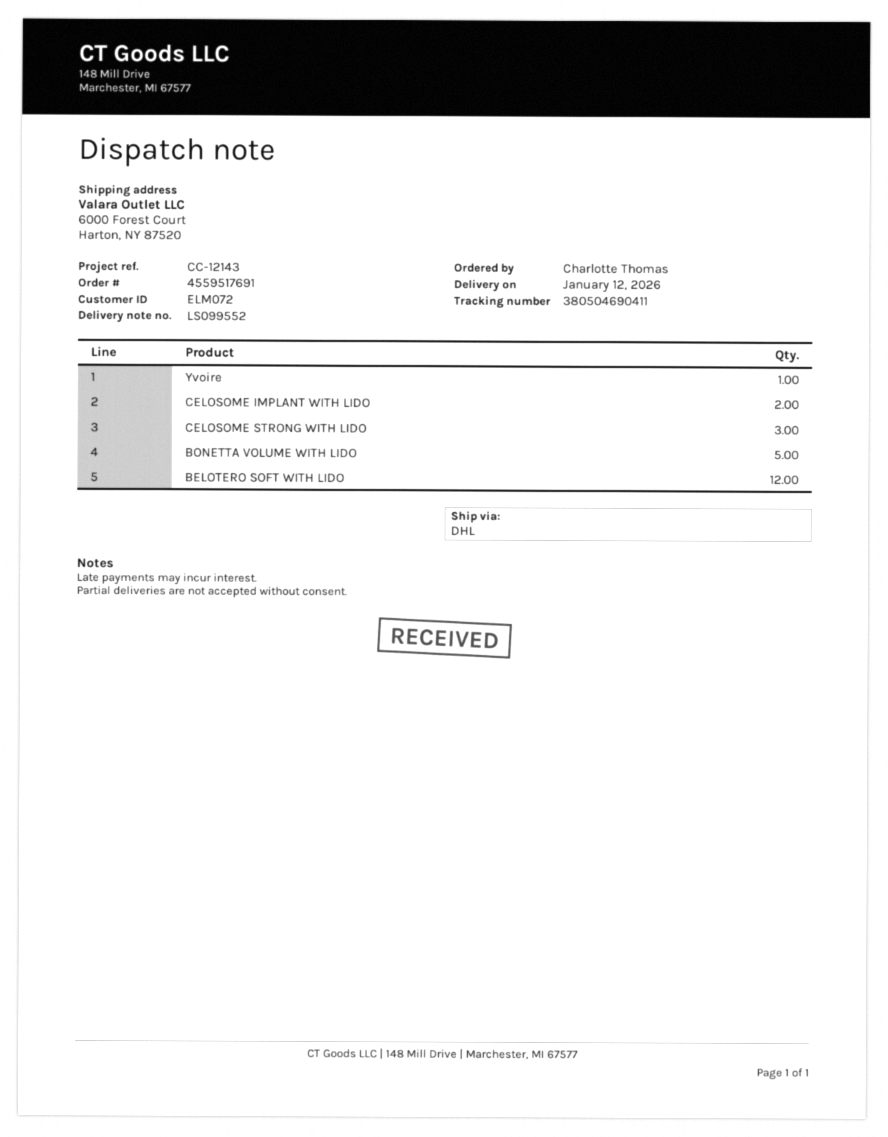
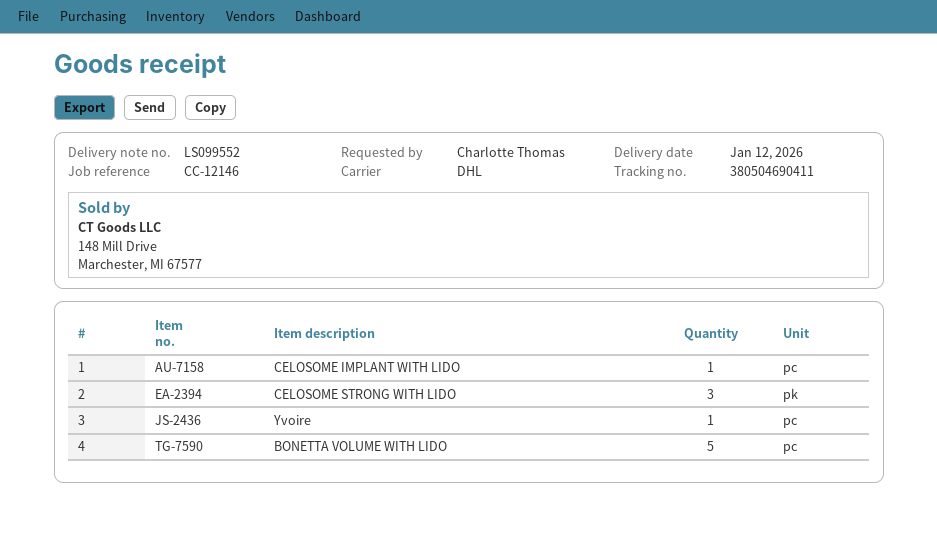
reference: CC-12143 -> CC-12146
CELOSOME IMPLANT WITH LIDO: 2 -> 1
BELOTERO SOFT WITH LIDO: 12 -> none

